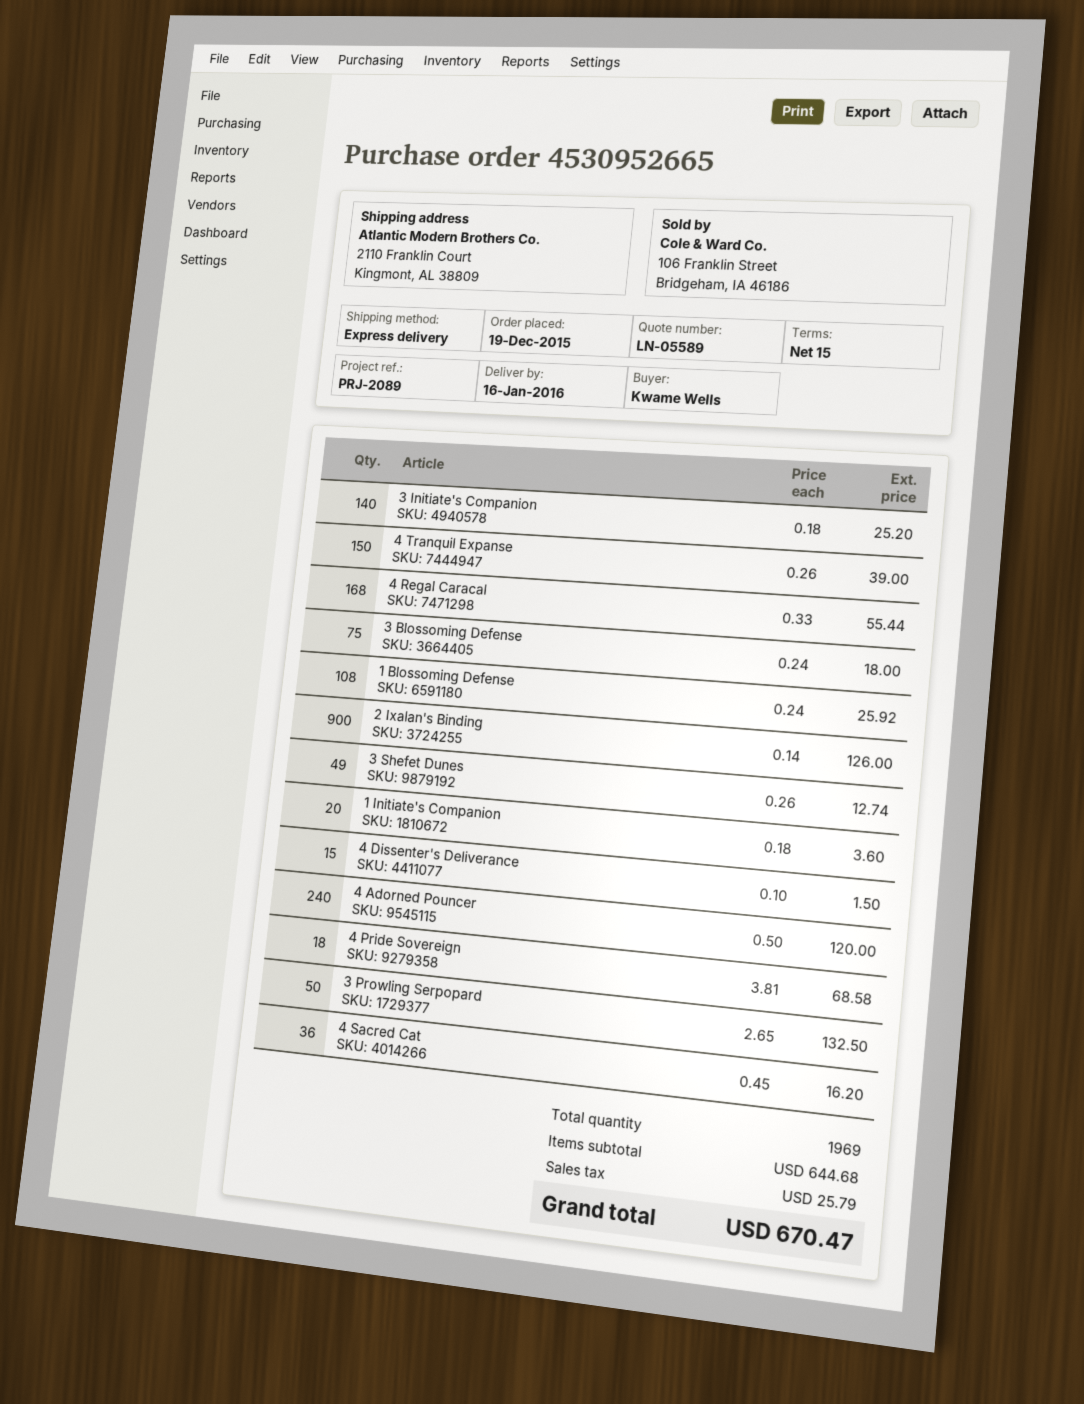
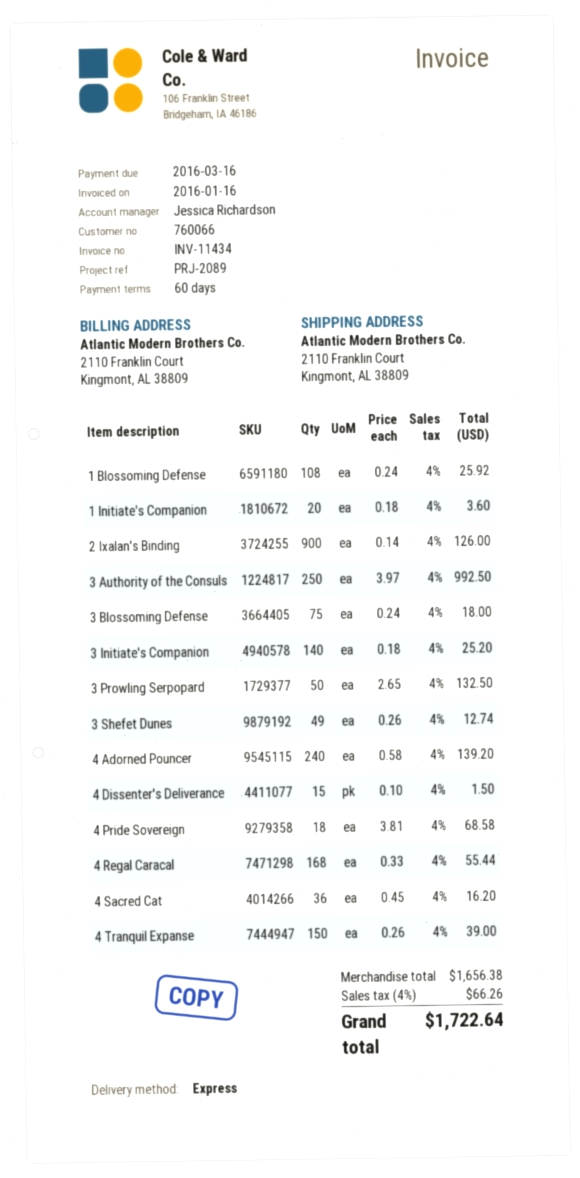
payment terms: 15 days -> 60 days
4 Adorned Pouncer: 240 x 0.50 = 120.00 -> 240 x 0.58 = 139.20
3 Authority of the Consuls: none -> 250 x 3.97 = 992.50
subtotal: 644.68 -> 1656.38
tax: 25.79 -> 66.26
total: 670.47 -> 1722.64

